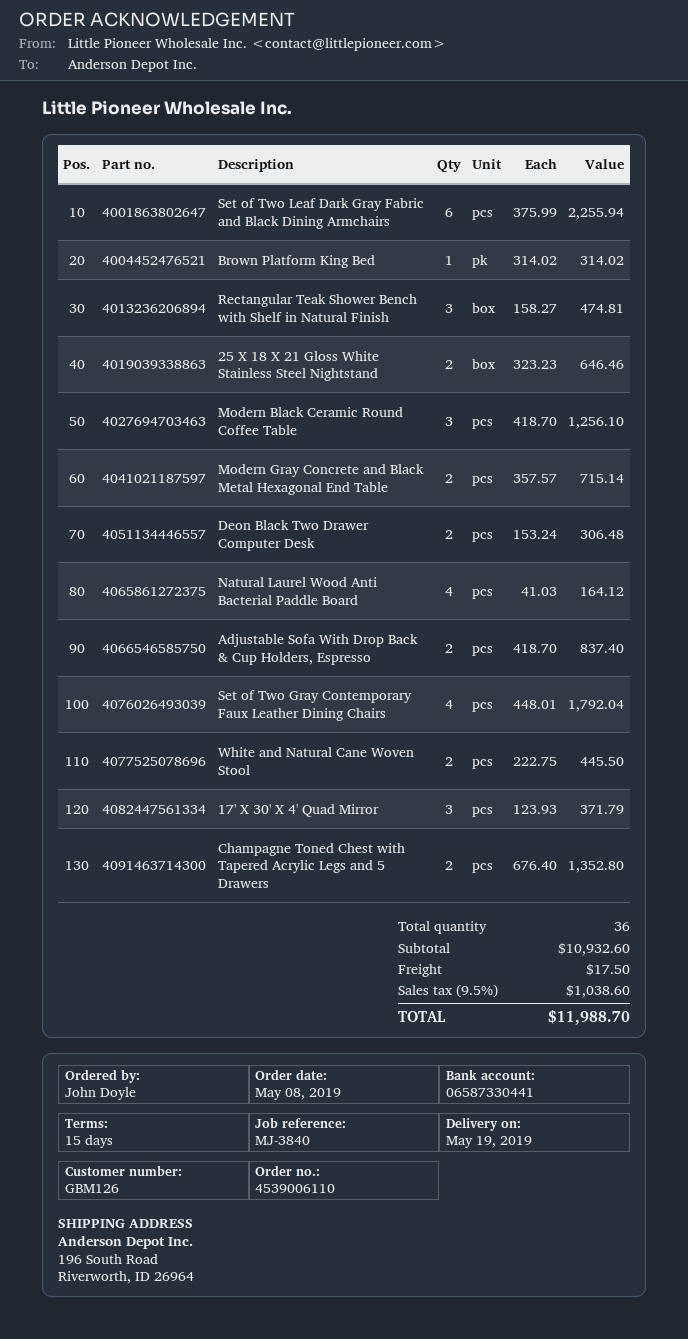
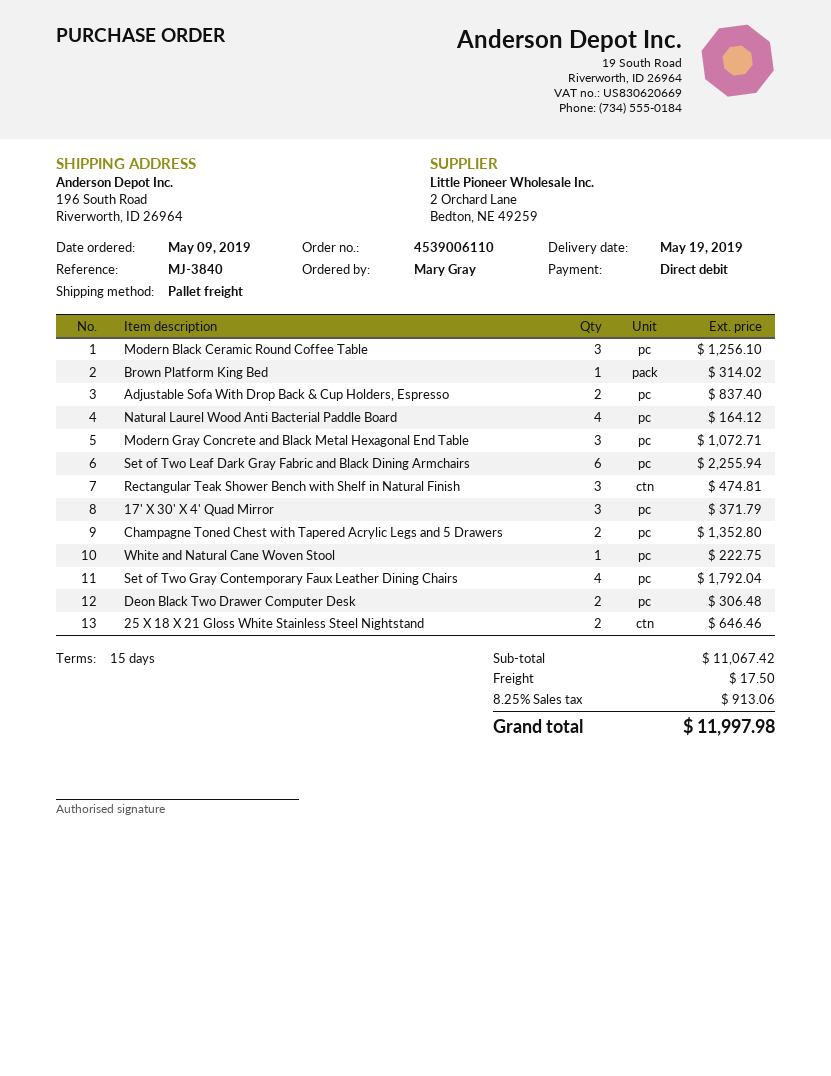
order date: 2019-05-08 -> 2019-05-09
ordered by: John Doyle -> Mary Gray
Modern Gray Concrete and Black Metal Hexagonal End Table: 2 for 715.14 -> 3 for 1072.71
White and Natural Cane Woven Stool: 2 for 445.50 -> 1 for 222.75
subtotal: 10932.60 -> 11067.42
tax: 9.5% = 1038.60 -> 8.25% = 913.06
total: 11988.70 -> 11997.98

